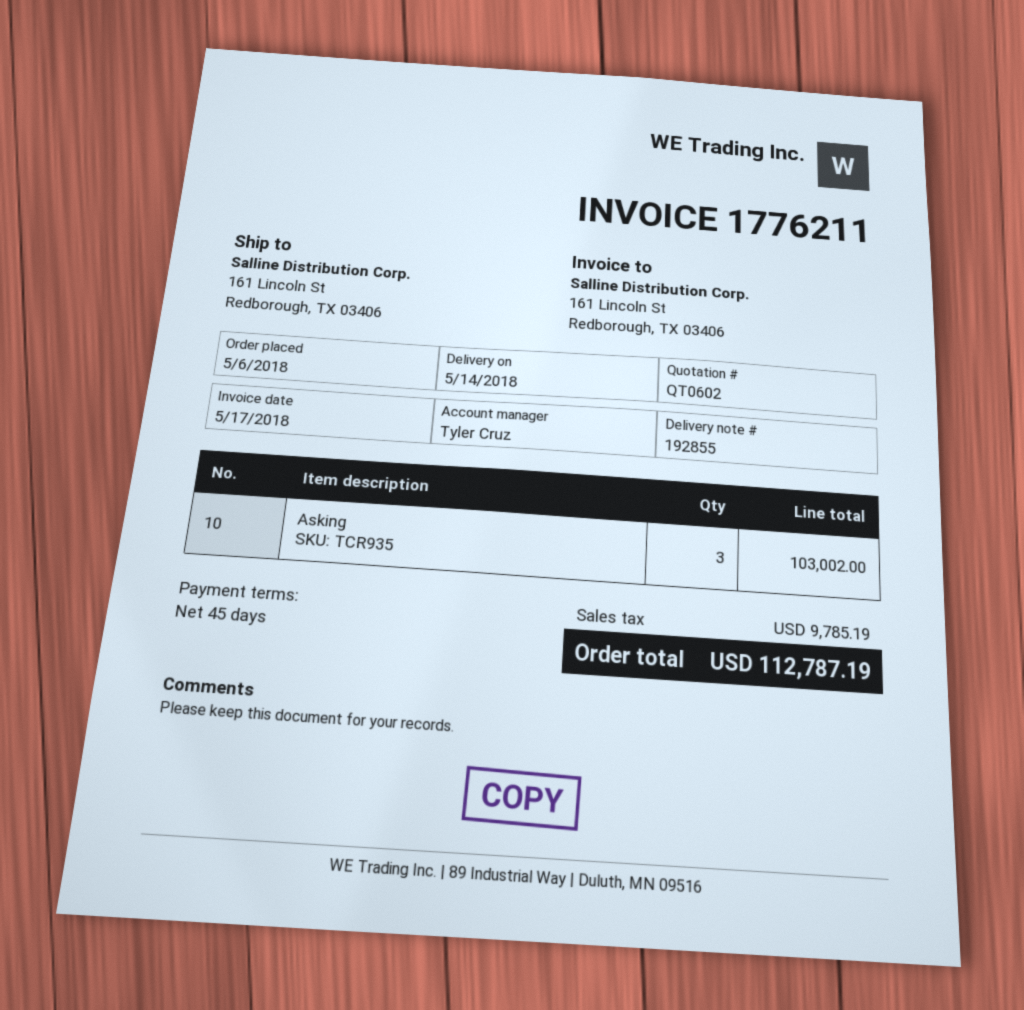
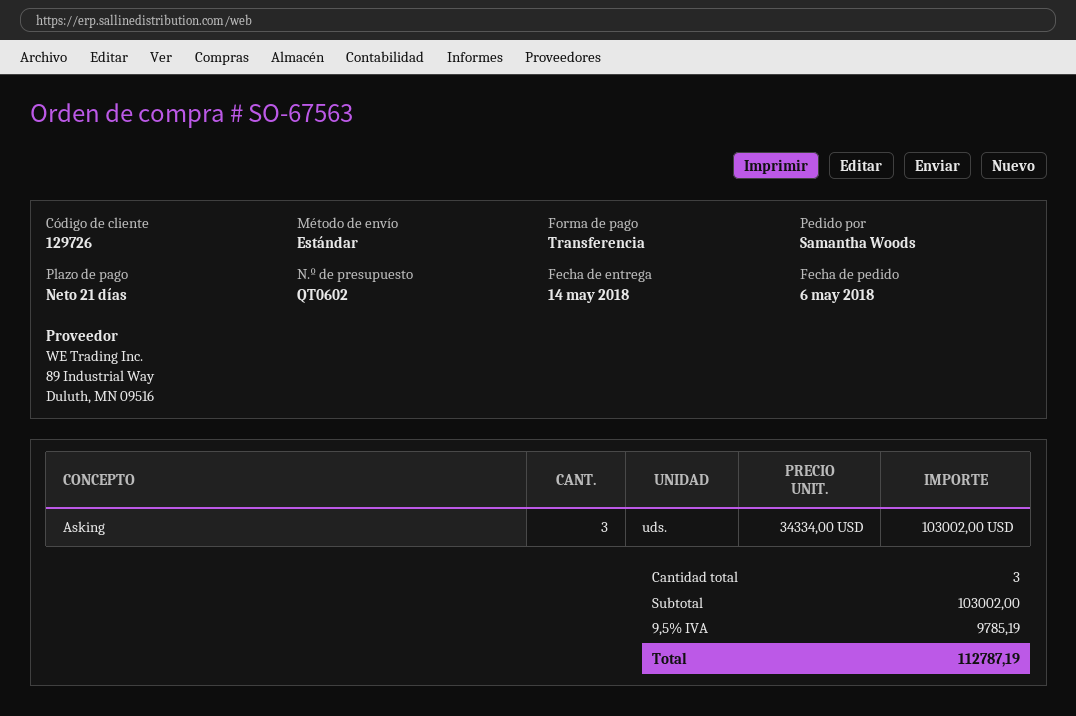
payment terms: 45 days -> 21 days

